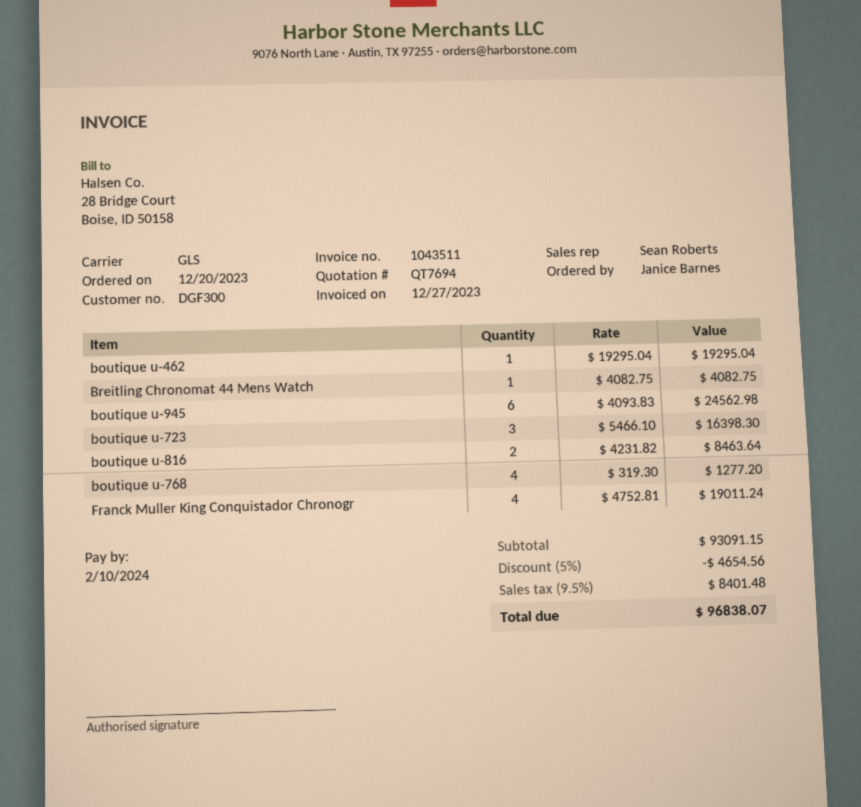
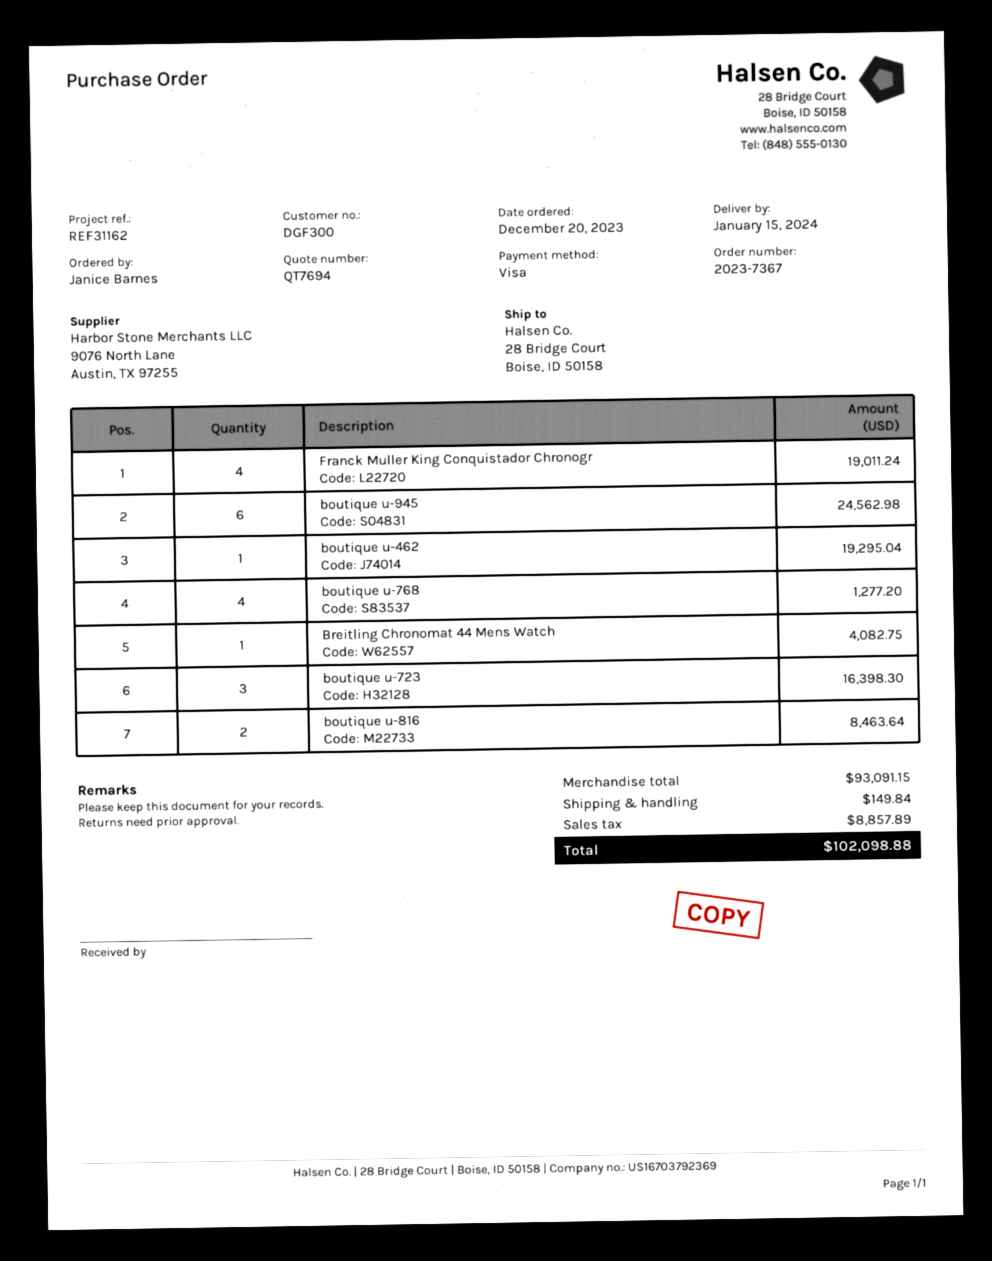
discount: 5% = 4654.56 -> none
shipping: none -> 149.84
tax: 8401.48 -> 8857.89
total: 96838.07 -> 102098.88

